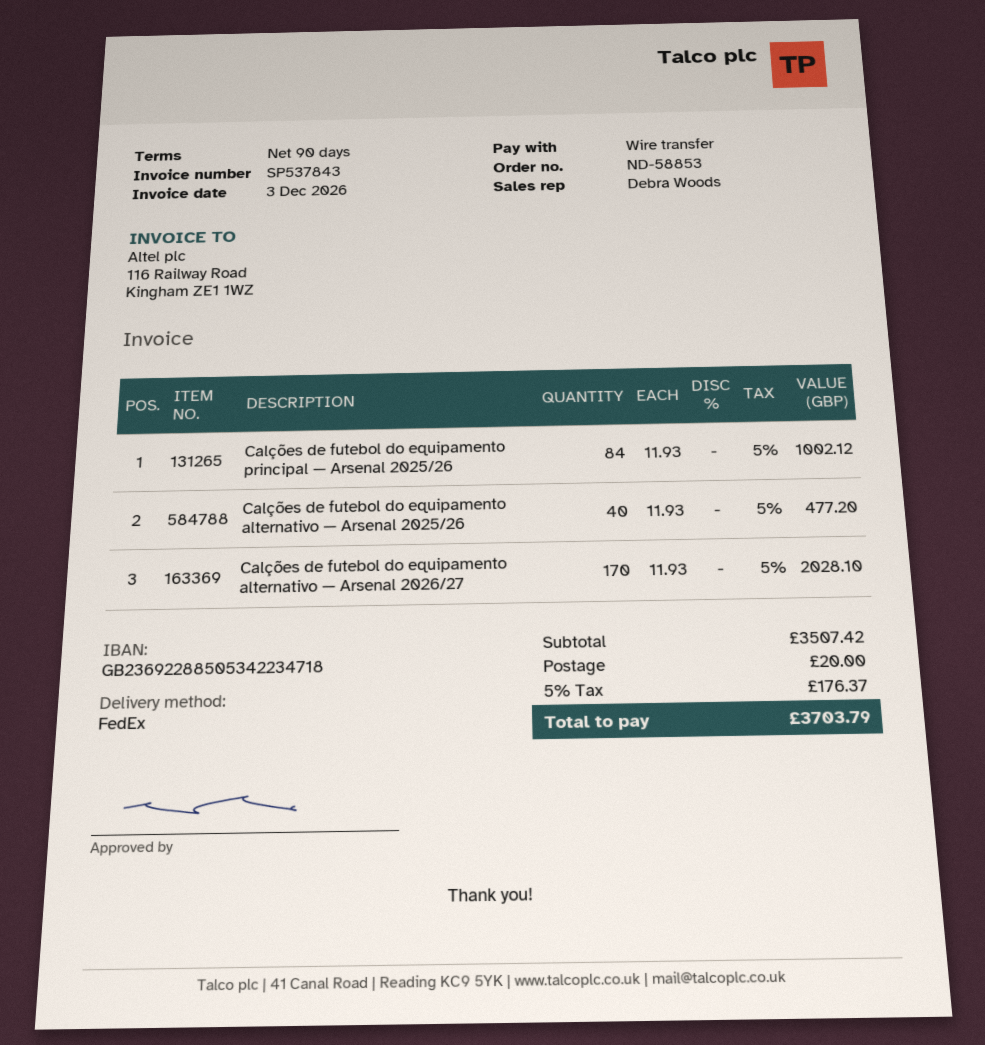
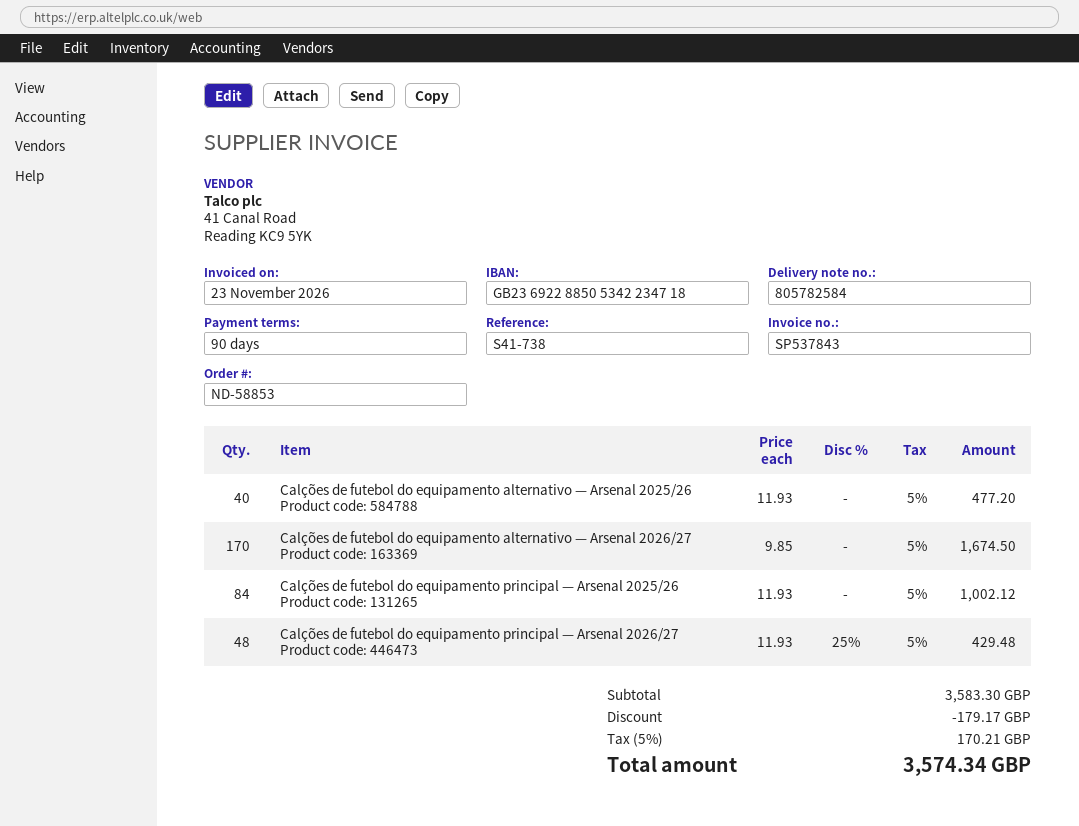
invoice date: 2026-12-03 -> 2026-11-23
Calções de futebol do equipamento alternativo — Arsenal 2026/27: 170 x 11.93 = 2028.10 -> 170 x 9.85 = 1674.50
Calções de futebol do equipamento principal — Arsenal 2026/27: none -> 48 x 11.93 - 25% = 429.48
subtotal: 3507.42 -> 3583.30
discount: none -> 179.17
shipping: 20.00 -> none
tax: 5% = 176.37 -> 5% = 170.21
total: 3703.79 -> 3574.34

